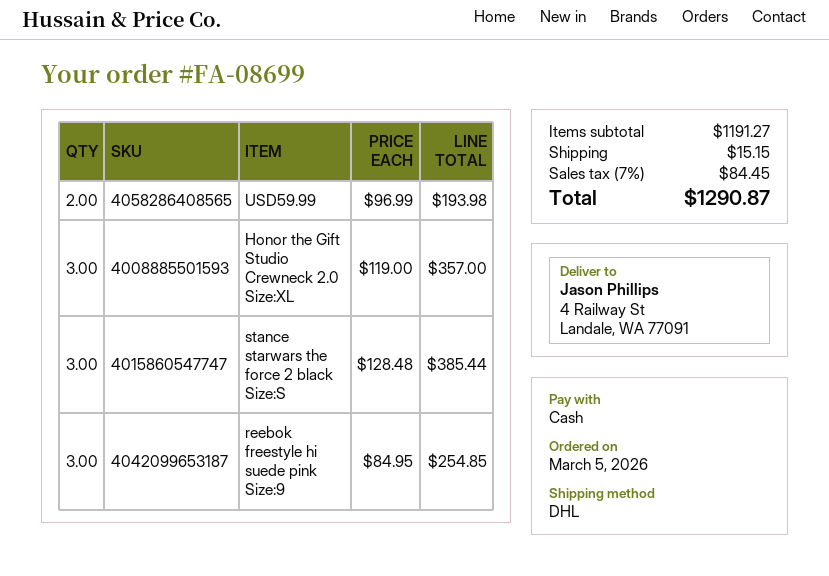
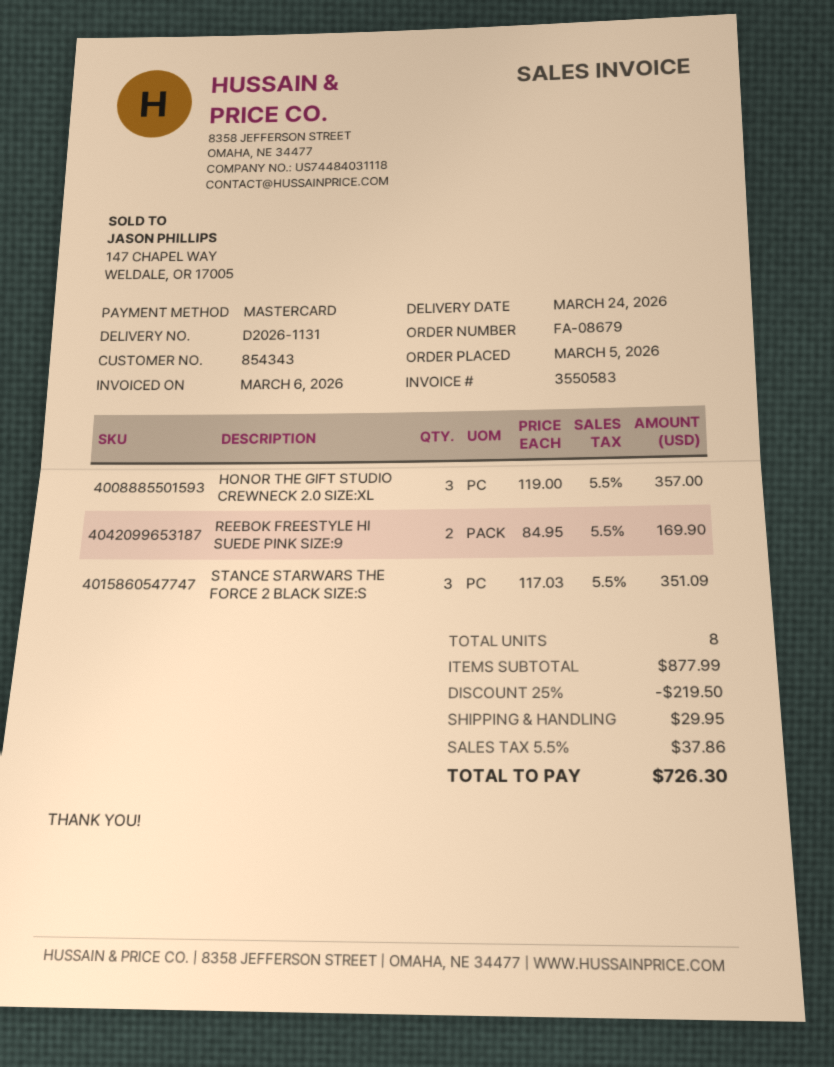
order number: FA-08699 -> FA-08679
payment method: cash -> Mastercard
USD59.99: 2 x 96.99 = 193.98 -> none
stance starwars the force 2 black Size:S: 3 x 128.48 = 385.44 -> 3 x 117.03 = 351.09
reebok freestyle hi suede pink Size:9: 3 x 84.95 = 254.85 -> 2 x 84.95 = 169.90
subtotal: 1191.27 -> 877.99
discount: none -> 25% = 219.50
shipping: 15.15 -> 29.95
tax: 7% = 84.45 -> 5.5% = 37.86
total: 1290.87 -> 726.30

